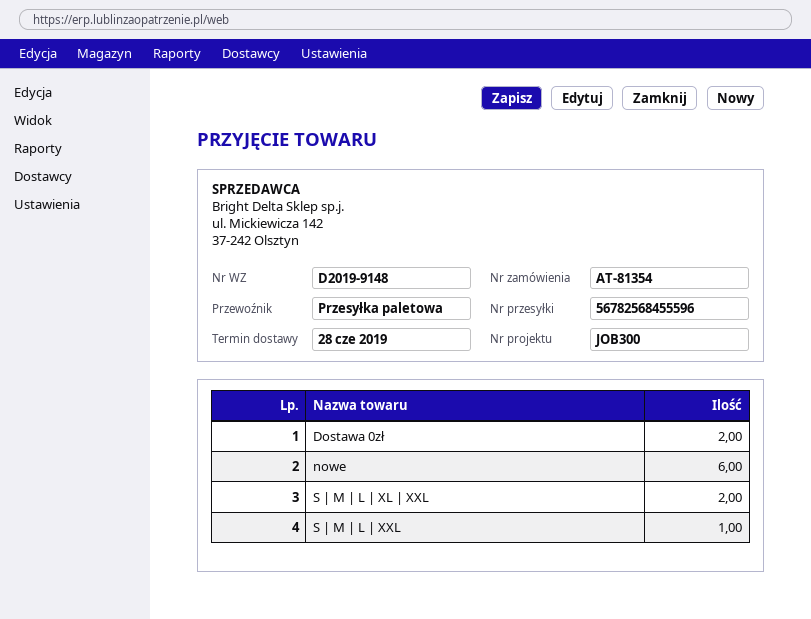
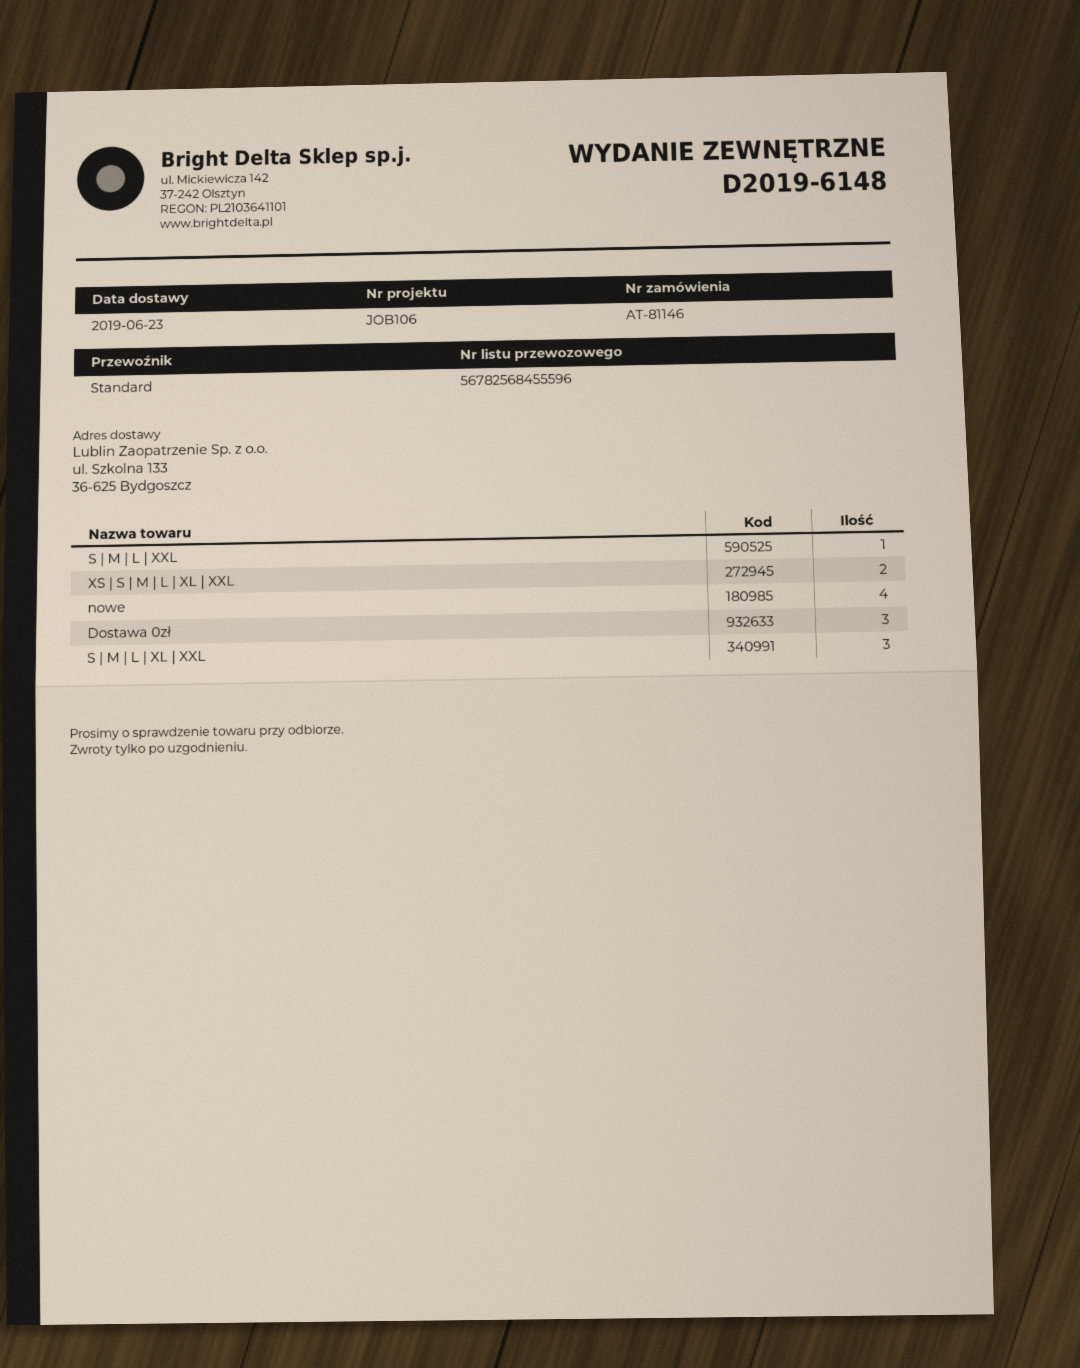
order number: AT-81354 -> AT-81146
delivery note number: D2019-9148 -> D2019-6148
delivery date: 2019-06-28 -> 2019-06-23
reference: JOB300 -> JOB106
shipping method: pallet freight -> standard
Dostawa 0zł: 2 -> 3
nowe: 6 -> 4
S | M | L | XL | XXL: 2 -> 3
XS | S | M | L | XL | XXL: none -> 2

